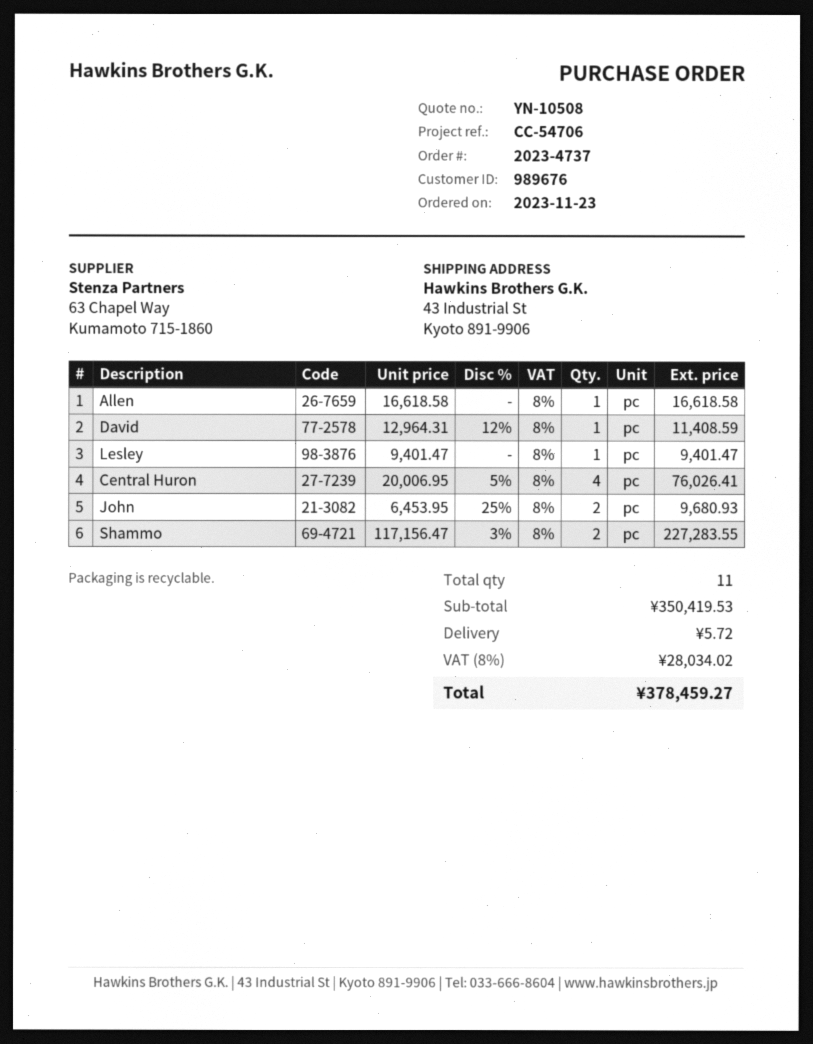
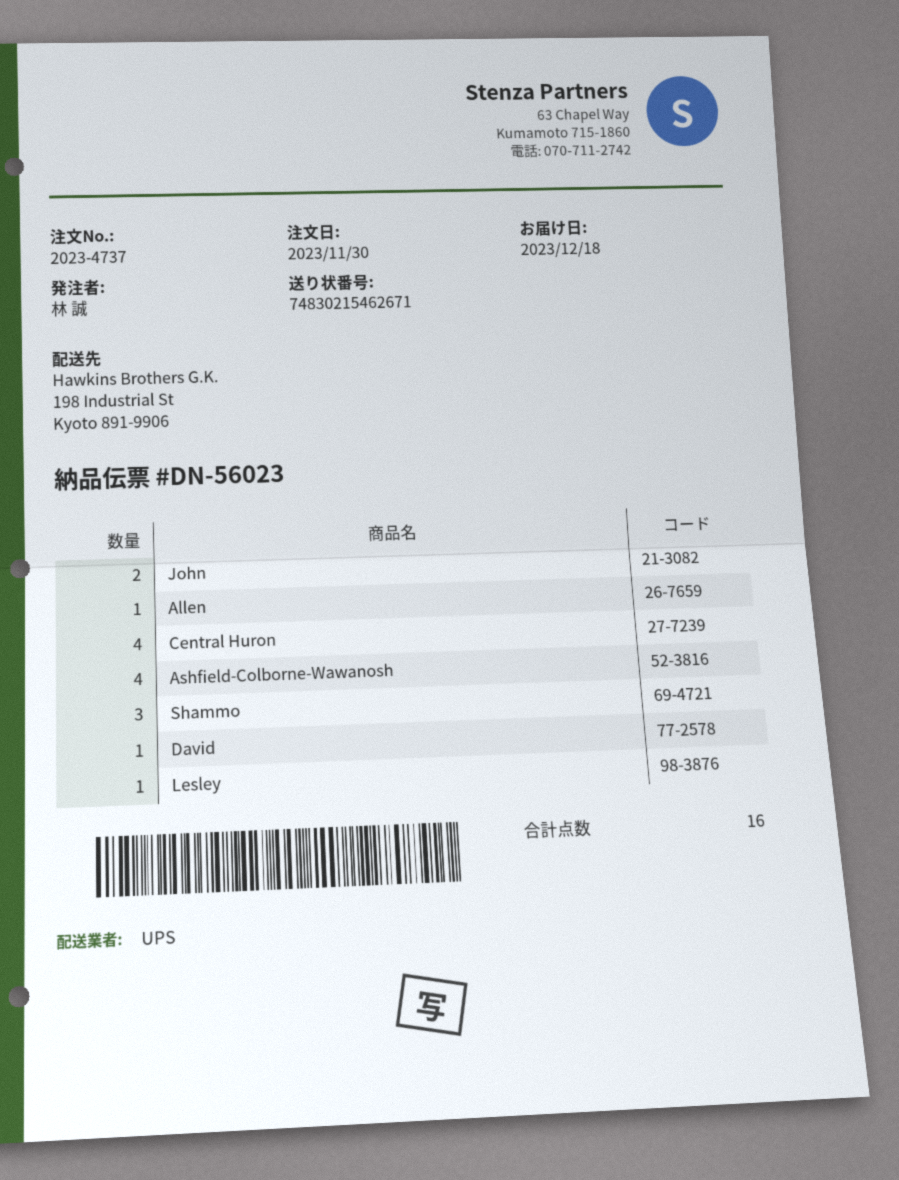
order date: 2023-11-23 -> 2023-11-30
ship to: 43 Industrial St, Kyoto 891-9906 -> 198 Industrial St, Kyoto 891-9906
Shammo: 2 -> 3
Ashfield-Colborne-Wawanosh: none -> 4
total quantity: 11 -> 16

